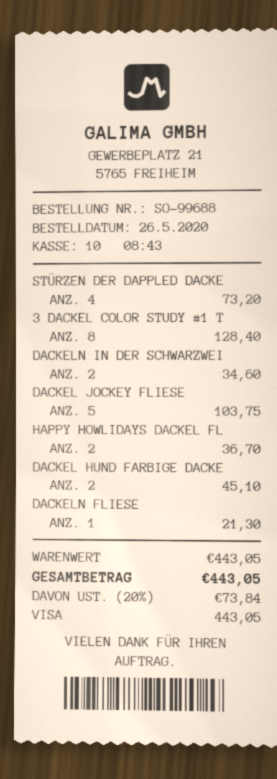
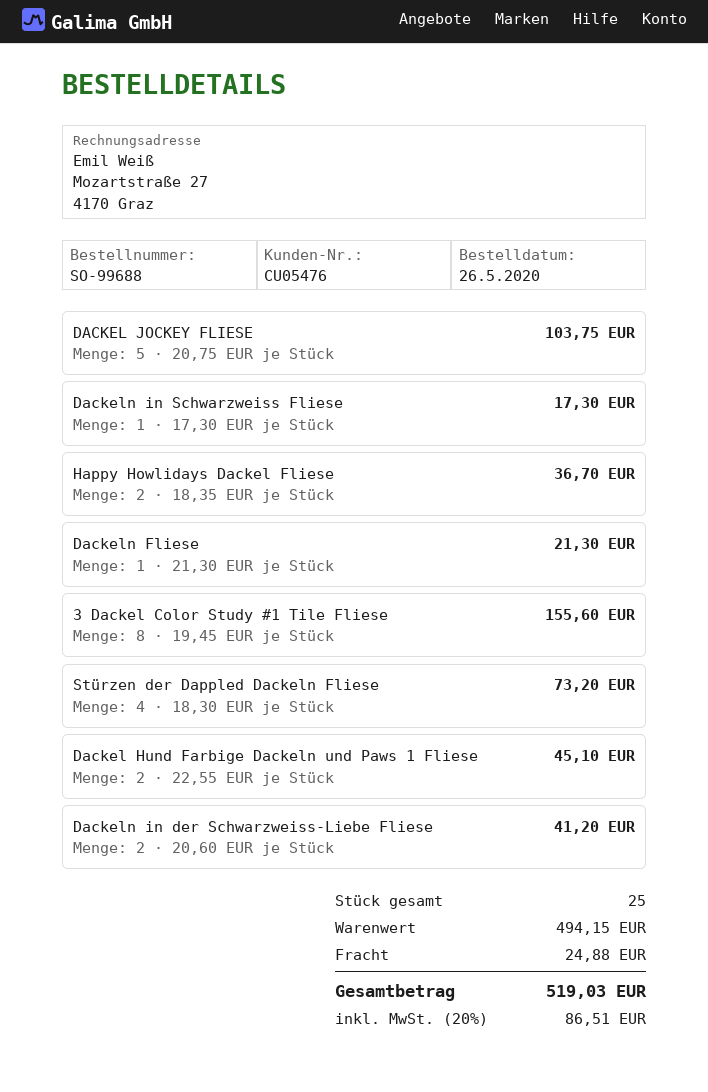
3 DACKEL COLOR STUDY #1 T: 8 for 128.40 -> 8 for 155.60
DACKELN IN DER SCHWARZWEI: 2 for 34.60 -> 2 for 41.20
Dackeln in Schwarzweiss Fliese: none -> 1 for 17.30
subtotal: 443.05 -> 494.15
shipping: none -> 24.88
tax: 20% = 73.84 -> 20% = 86.51
total: 443.05 -> 519.03

